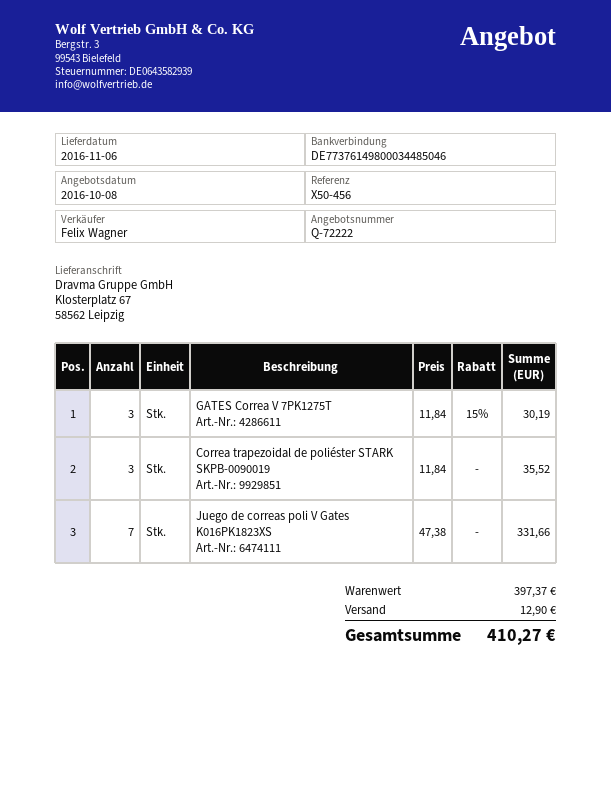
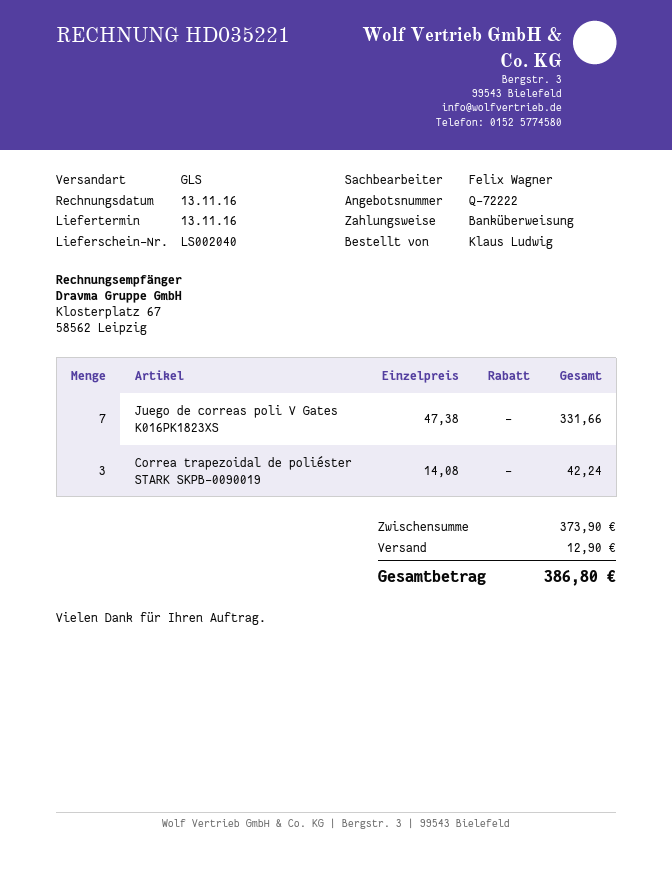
delivery date: 2016-11-06 -> 2016-11-13
GATES Correa V 7PK1275T: 3 x 11.84 - 15% = 30.19 -> none
Correa trapezoidal de poliéster STARK SKPB-0090019: 3 x 11.84 = 35.52 -> 3 x 14.08 = 42.24
subtotal: 397.37 -> 373.90
total: 410.27 -> 386.80

